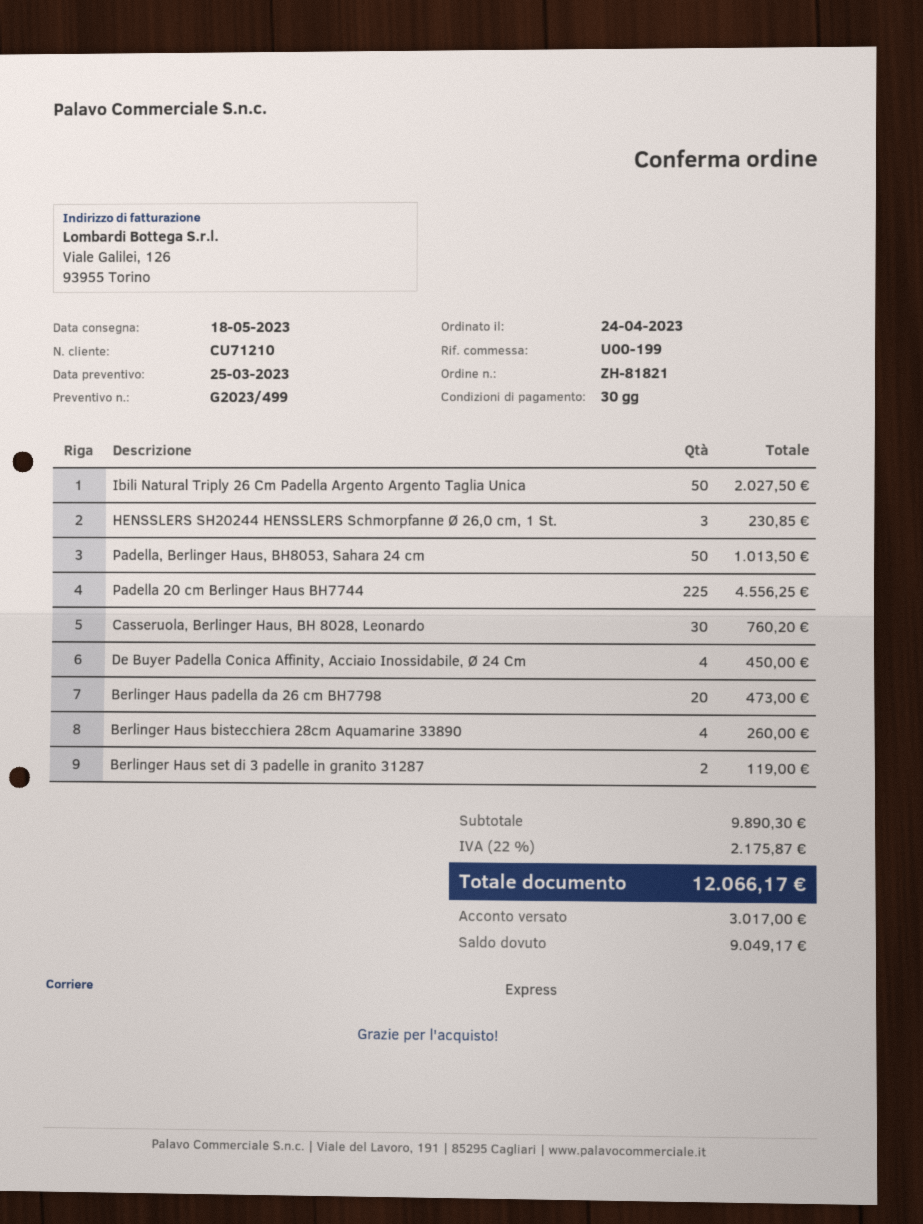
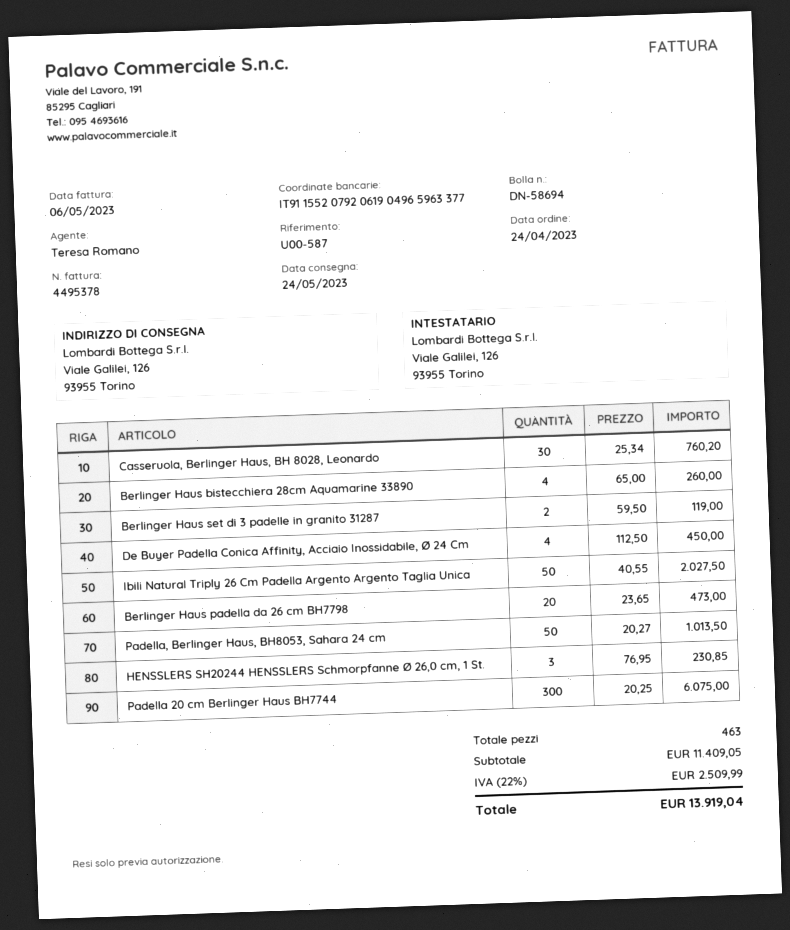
delivery date: 2023-05-18 -> 2023-05-24
reference: U00-199 -> U00-587
Padella 20 cm Berlinger Haus BH7744: 225 for 4556.25 -> 300 for 6075.00
subtotal: 9890.30 -> 11409.05
tax: 22% = 2175.87 -> 22% = 2509.99
total: 12066.17 -> 13919.04

